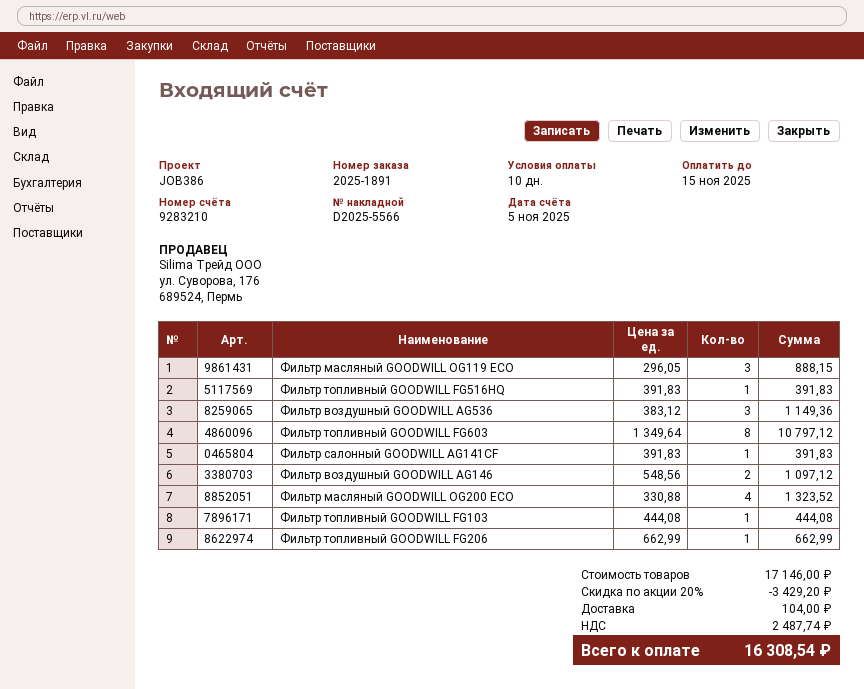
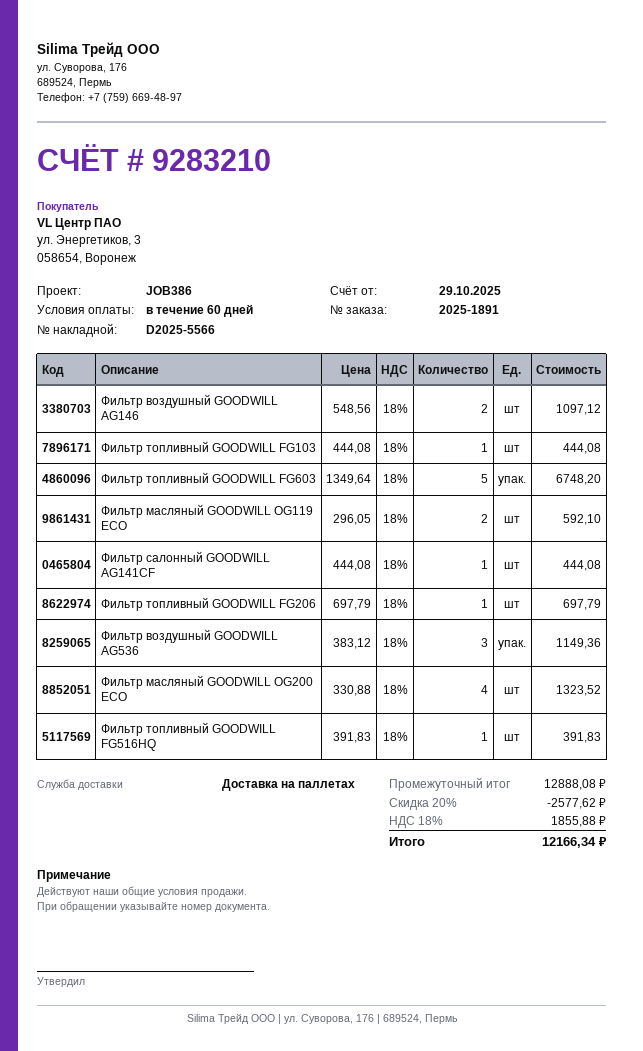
invoice date: 2025-11-05 -> 2025-10-29
payment terms: 10 days -> 60 days
Фильтр масляный GOODWILL OG119 ECO: 3 x 296.05 = 888.15 -> 2 x 296.05 = 592.10
Фильтр топливный GOODWILL FG603: 8 x 1349.64 = 10797.12 -> 5 x 1349.64 = 6748.20
Фильтр салонный GOODWILL AG141CF: 1 x 391.83 = 391.83 -> 1 x 444.08 = 444.08
Фильтр топливный GOODWILL FG206: 1 x 662.99 = 662.99 -> 1 x 697.79 = 697.79
subtotal: 17146.00 -> 12888.08
discount: 20% = 3429.20 -> 20% = 2577.62
shipping: 104.00 -> none
tax: 2487.74 -> 1855.88
total: 16308.54 -> 12166.34

